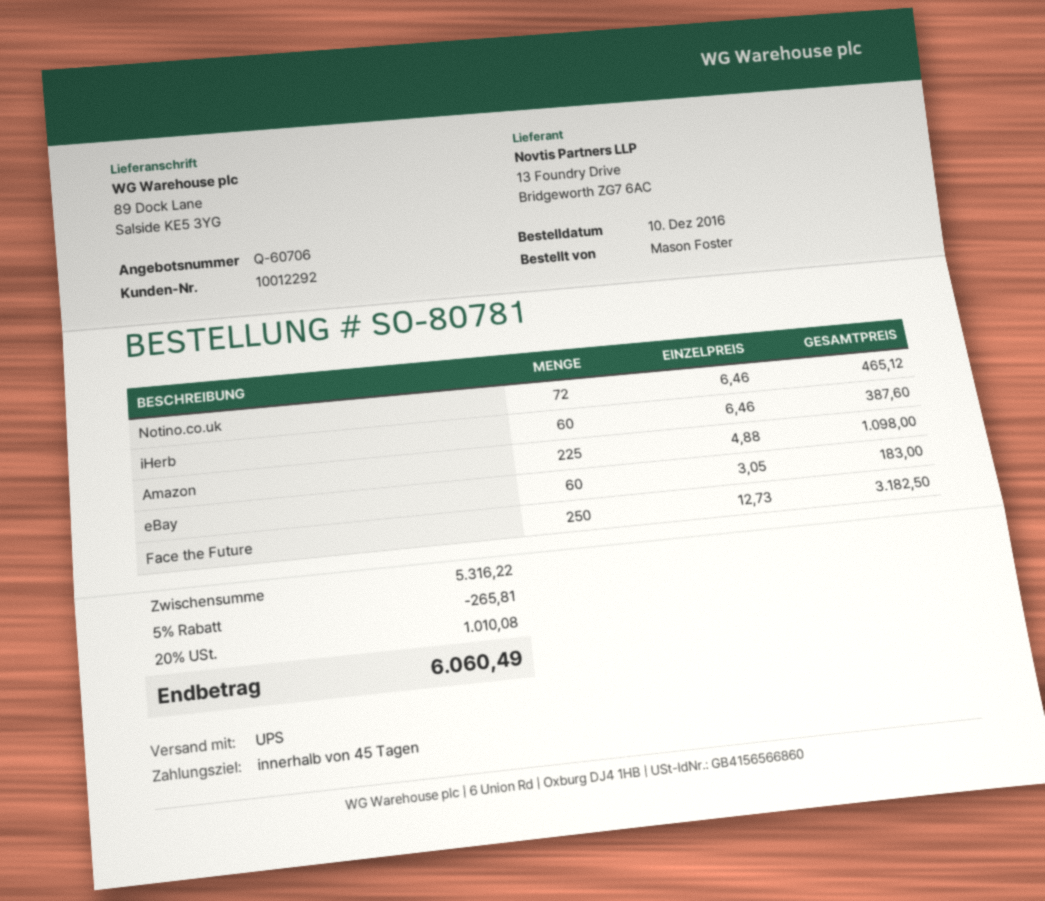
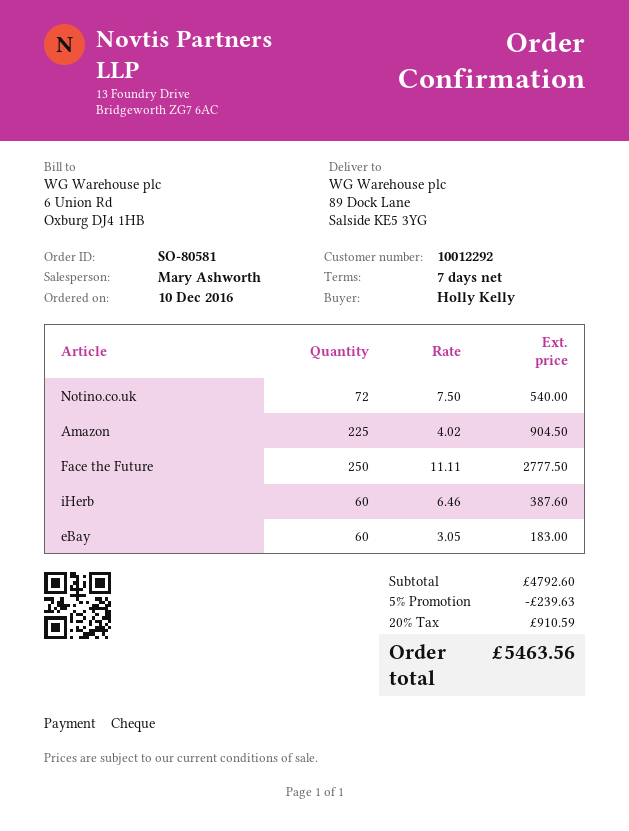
order number: SO-80781 -> SO-80581
payment terms: 45 days -> 7 days
ordered by: Mason Foster -> Holly Kelly
Notino.co.uk: 72 x 6.46 = 465.12 -> 72 x 7.50 = 540.00
Amazon: 225 x 4.88 = 1098.00 -> 225 x 4.02 = 904.50
Face the Future: 250 x 12.73 = 3182.50 -> 250 x 11.11 = 2777.50
subtotal: 5316.22 -> 4792.60
discount: 5% = 265.81 -> 5% = 239.63
tax: 20% = 1010.08 -> 20% = 910.59
total: 6060.49 -> 5463.56

